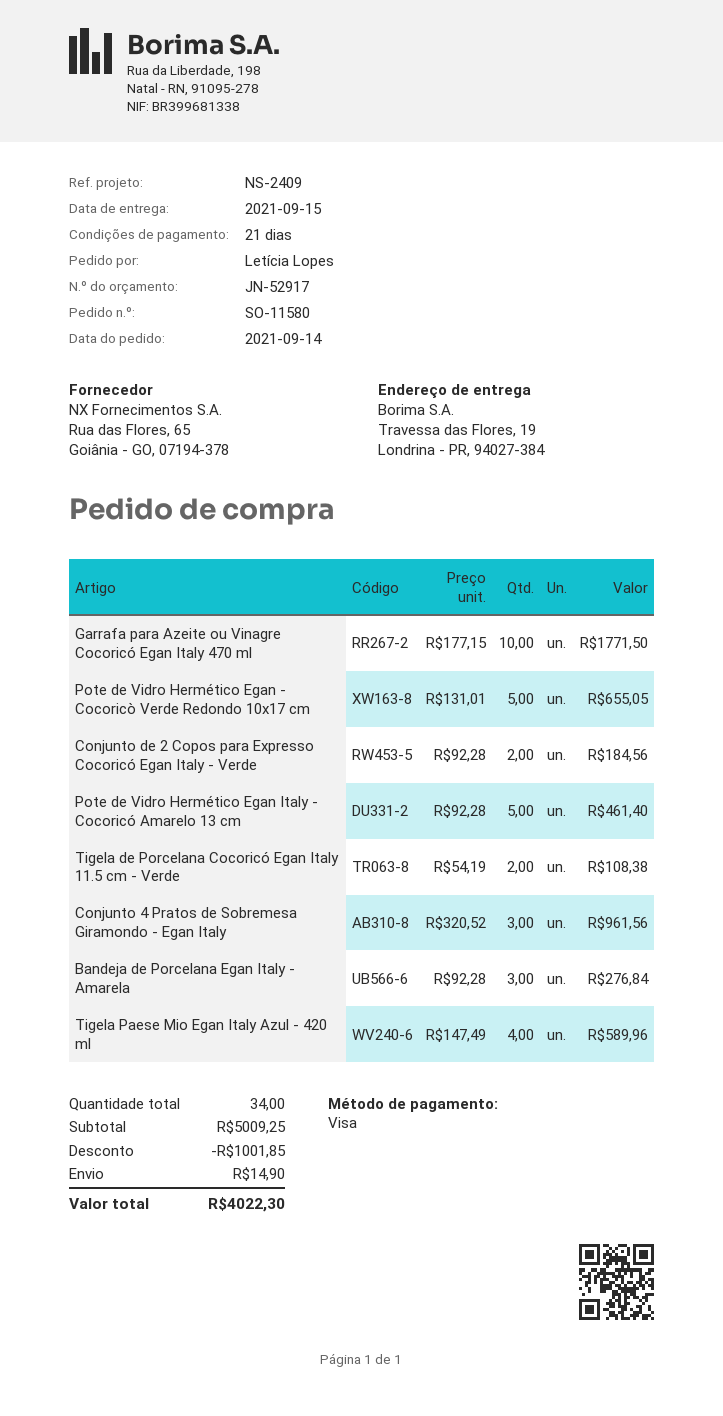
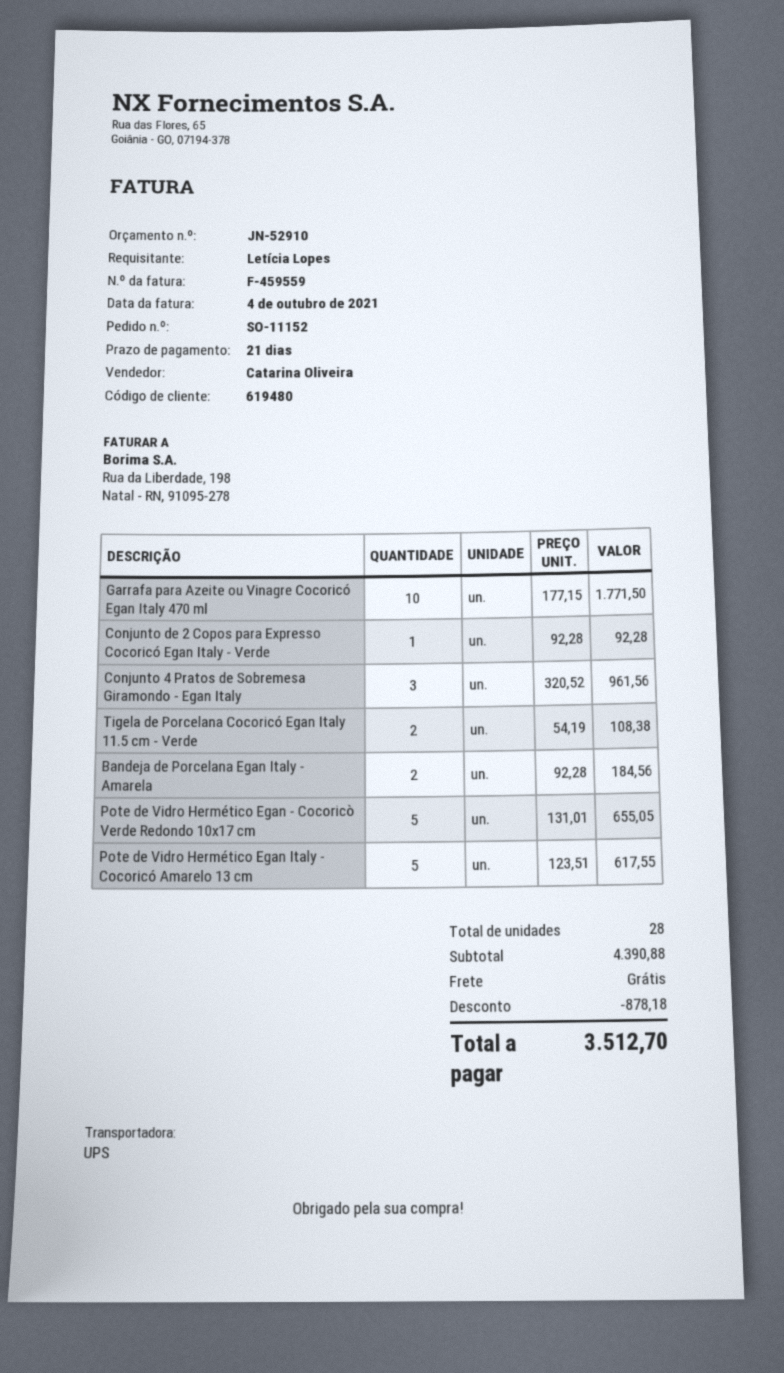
quote number: JN-52917 -> JN-52910
order number: SO-11580 -> SO-11152
Conjunto de 2 Copos para Expresso Cocoricó Egan Italy - Verde: 2 x 92.28 = 184.56 -> 1 x 92.28 = 92.28
Pote de Vidro Hermético Egan Italy - Cocoricó Amarelo 13 cm: 5 x 92.28 = 461.40 -> 5 x 123.51 = 617.55
Bandeja de Porcelana Egan Italy - Amarela: 3 x 92.28 = 276.84 -> 2 x 92.28 = 184.56
Tigela Paese Mio Egan Italy Azul - 420 ml: 4 x 147.49 = 589.96 -> none
total quantity: 34 -> 28
subtotal: 5009.25 -> 4390.88
discount: 1001.85 -> 878.18
shipping: 14.90 -> 0.00
total: 4022.30 -> 3512.70

